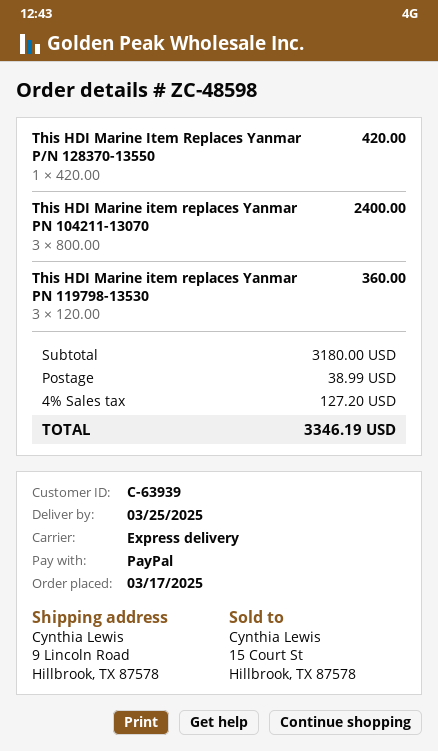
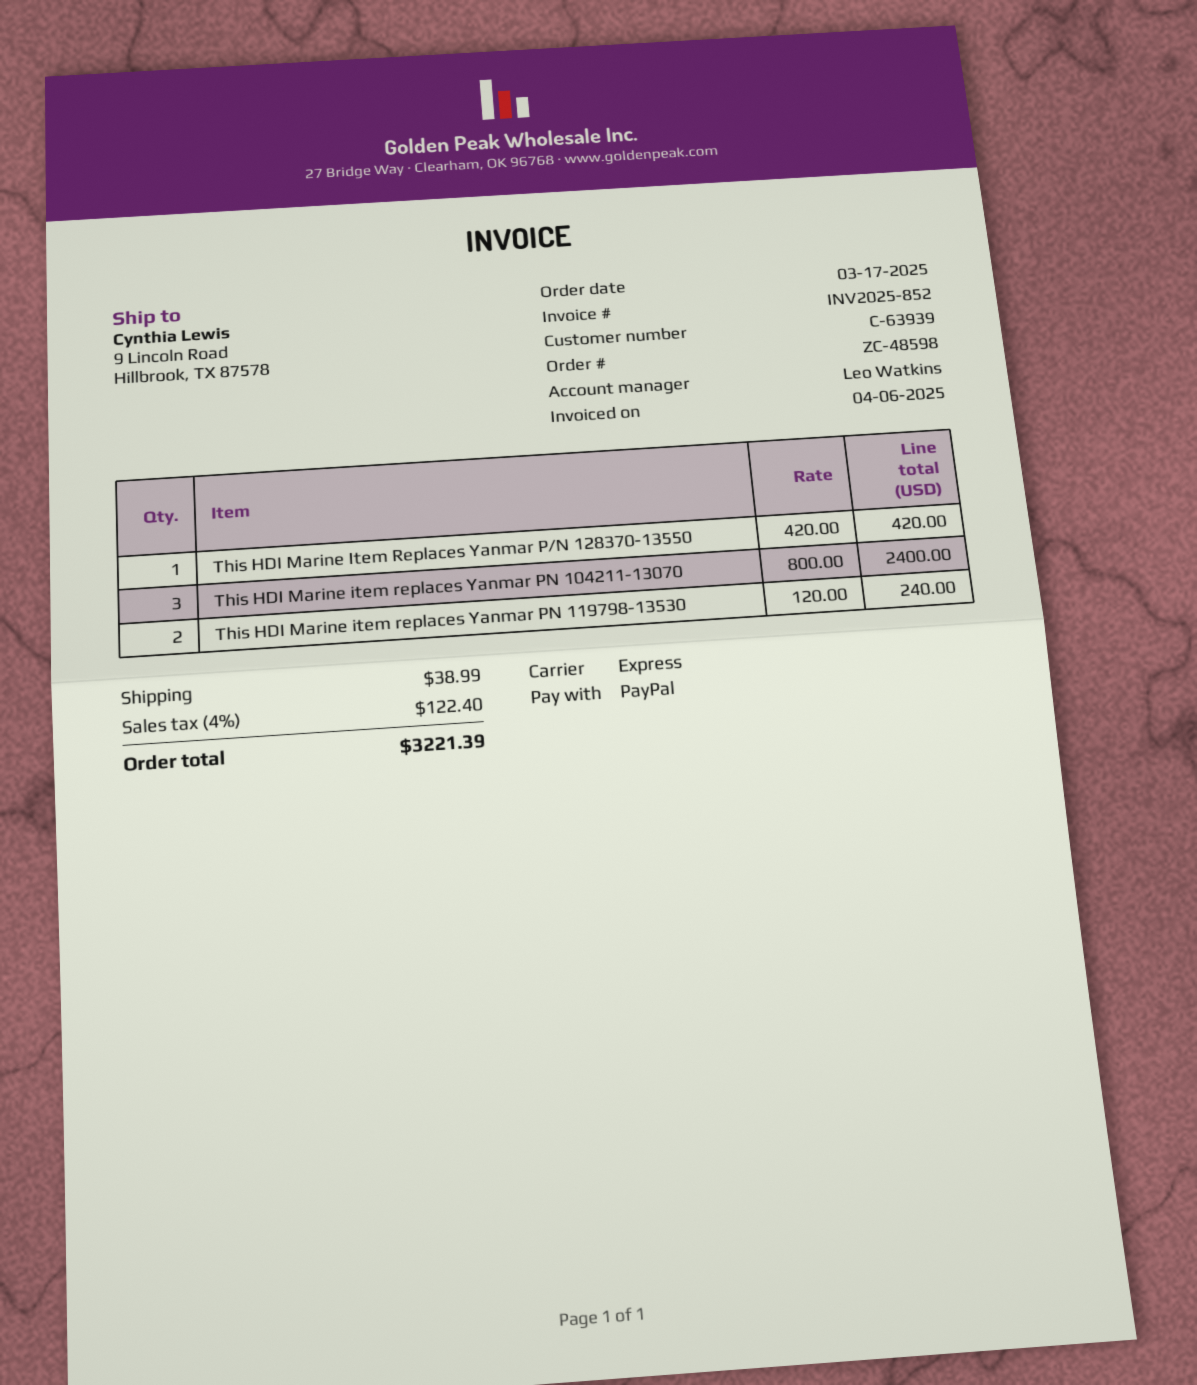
This HDI Marine item replaces Yanmar PN 119798-13530: 3 x 120.00 = 360.00 -> 2 x 120.00 = 240.00
tax: 4% = 127.20 -> 4% = 122.40
total: 3346.19 -> 3221.39

